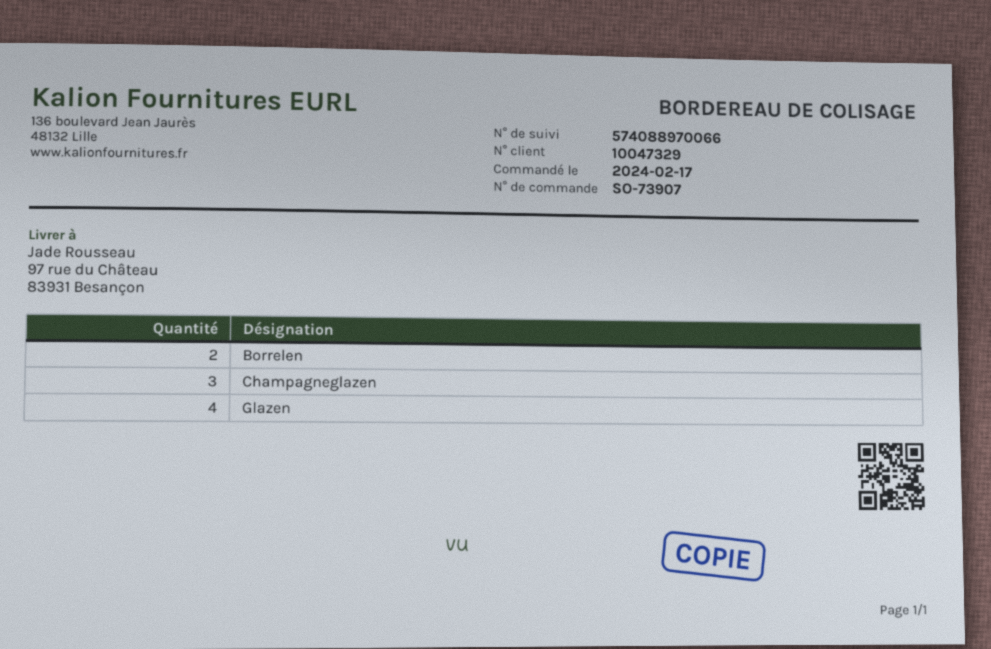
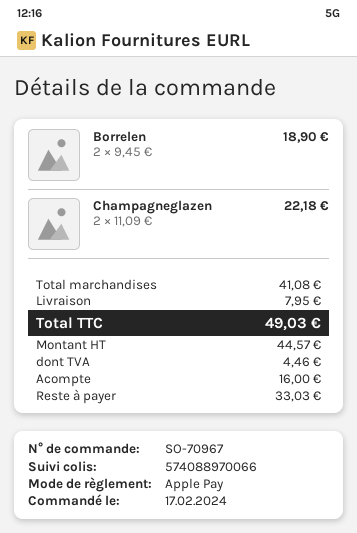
order number: SO-73907 -> SO-70967
Champagneglazen: 3 -> 2
Glazen: 4 -> none

